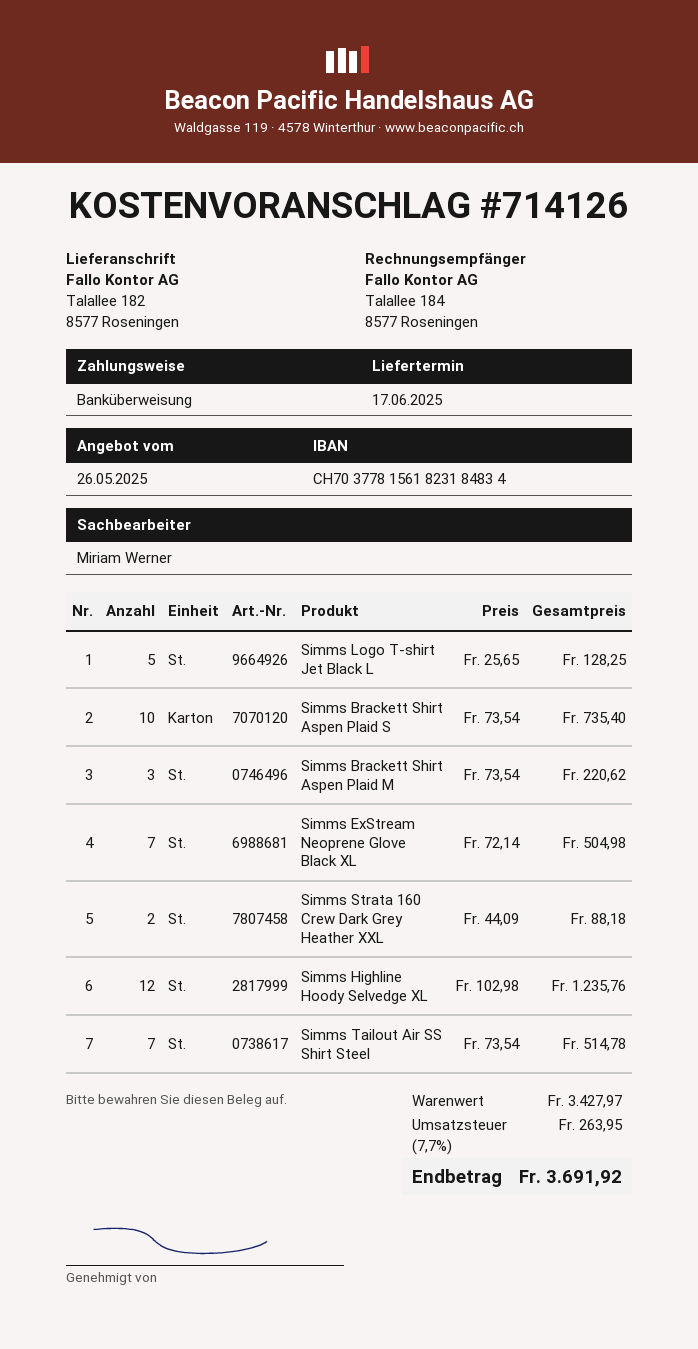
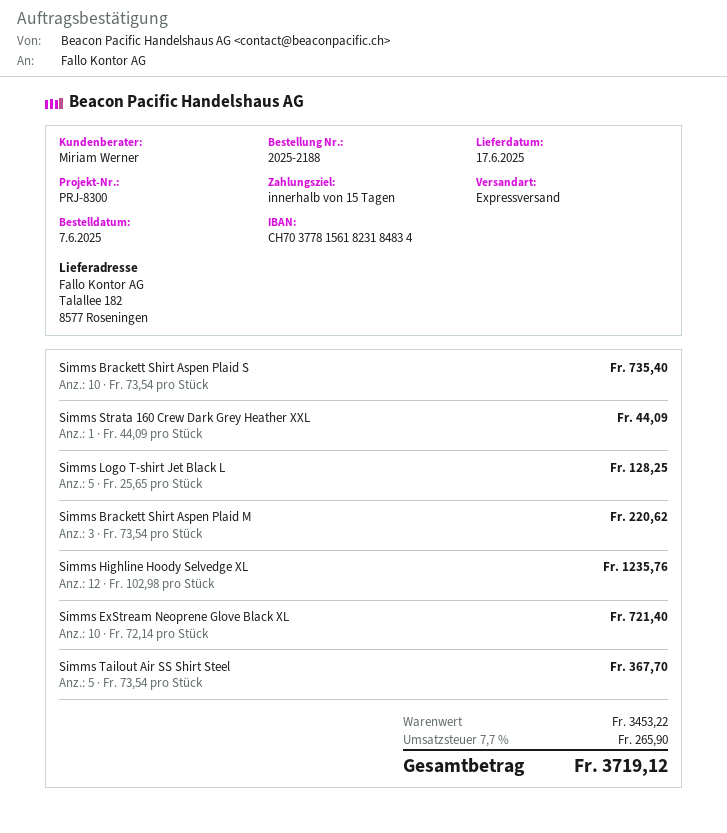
Simms ExStream Neoprene Glove Black XL: 7 x 72.14 = 504.98 -> 10 x 72.14 = 721.40
Simms Strata 160 Crew Dark Grey Heather XXL: 2 x 44.09 = 88.18 -> 1 x 44.09 = 44.09
Simms Tailout Air SS Shirt Steel: 7 x 73.54 = 514.78 -> 5 x 73.54 = 367.70
subtotal: 3427.97 -> 3453.22
tax: 7.7% = 263.95 -> 7.7% = 265.90
total: 3691.92 -> 3719.12

